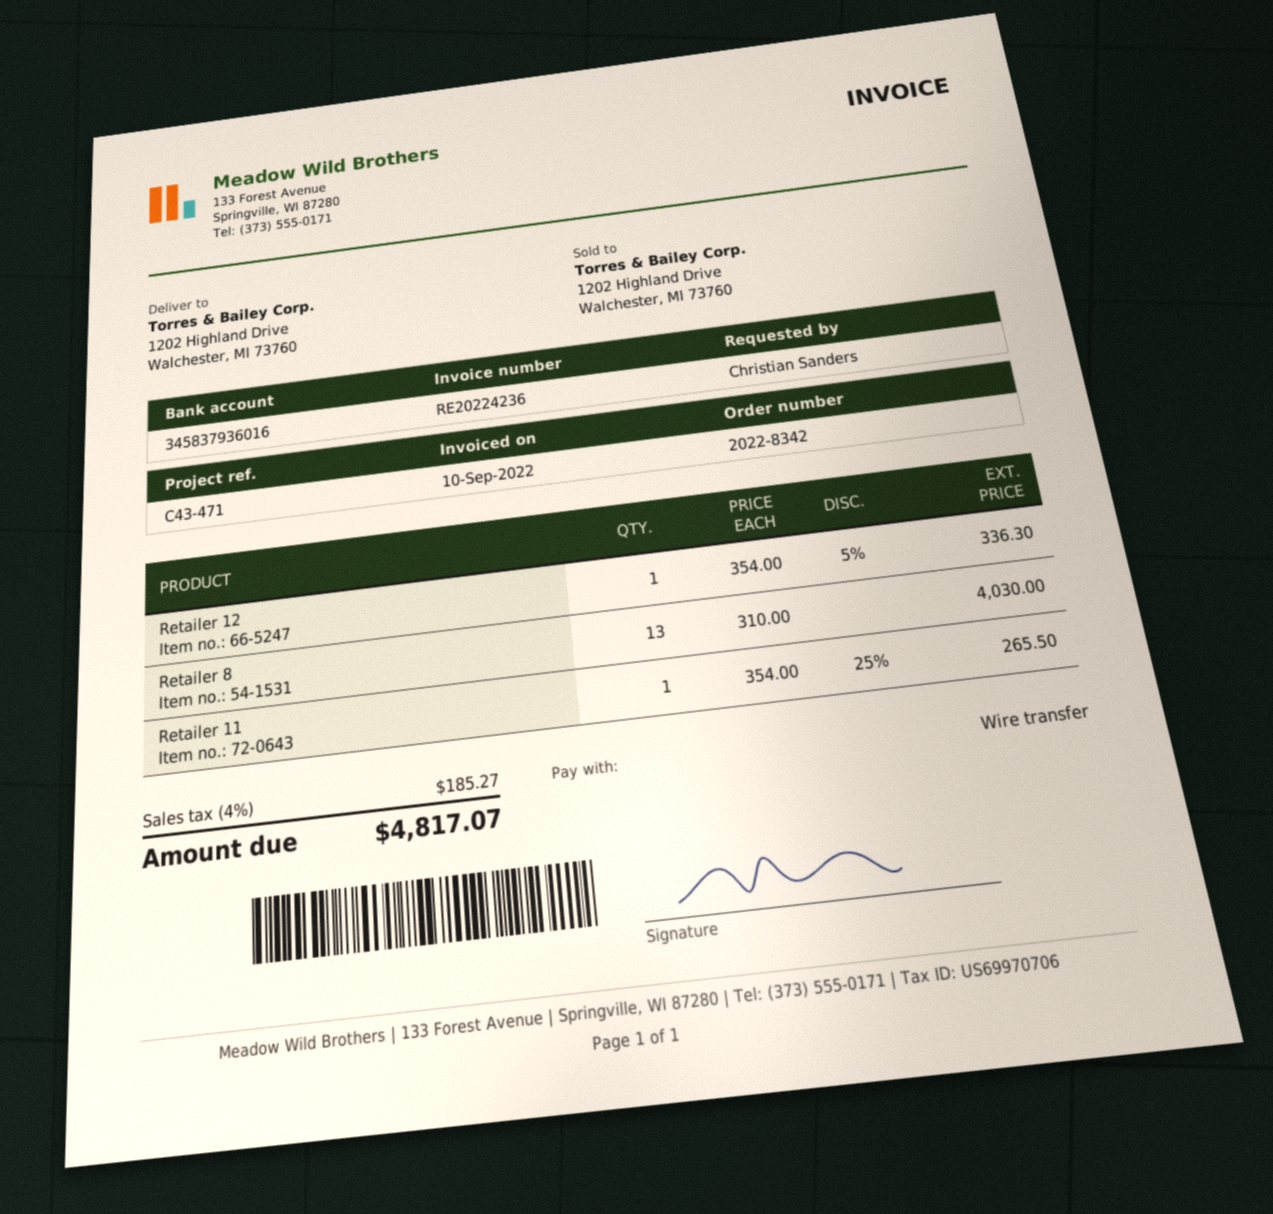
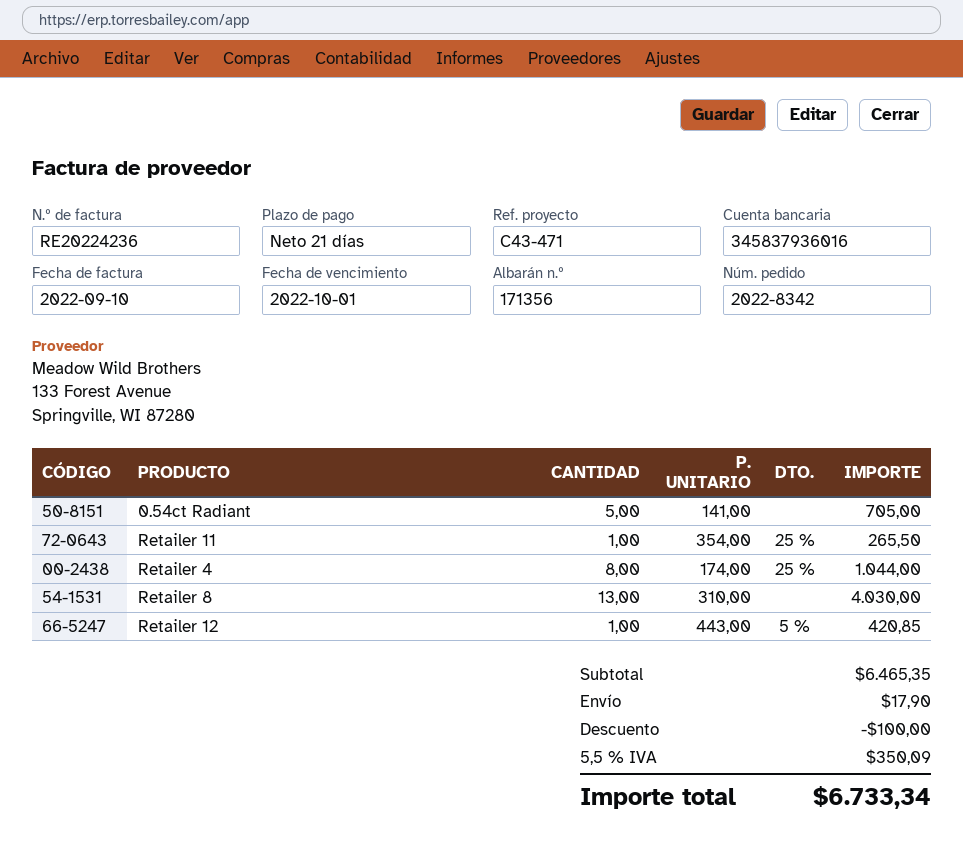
Retailer 12: 1 x 354.00 - 5% = 336.30 -> 1 x 443.00 - 5% = 420.85
0.54ct Radiant: none -> 5 x 141.00 = 705.00
Retailer 4: none -> 8 x 174.00 - 25% = 1044.00
discount: none -> 100.00
shipping: none -> 17.90
tax: 4% = 185.27 -> 5.5% = 350.09
total: 4817.07 -> 6733.34

